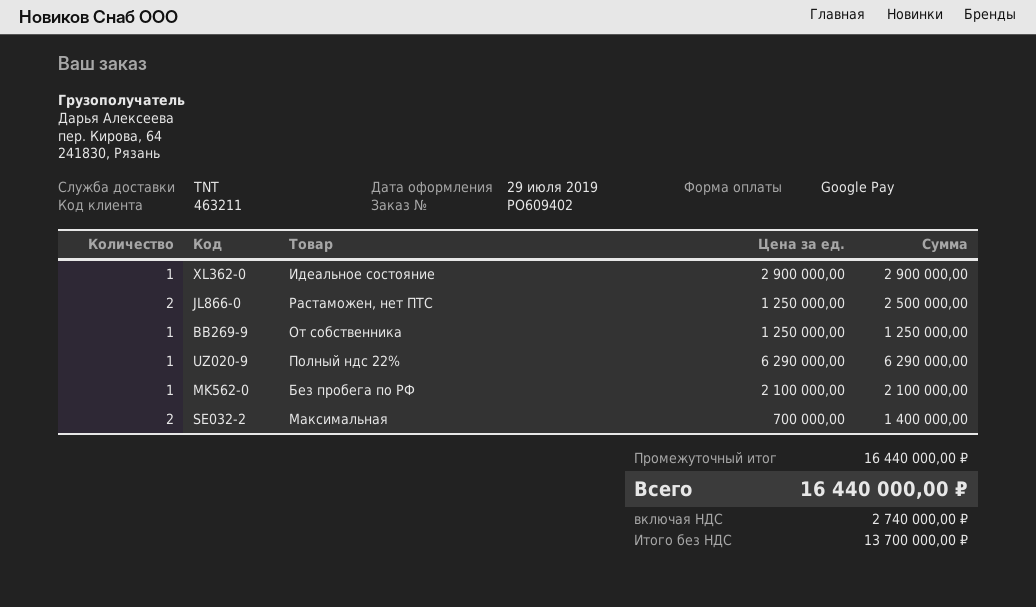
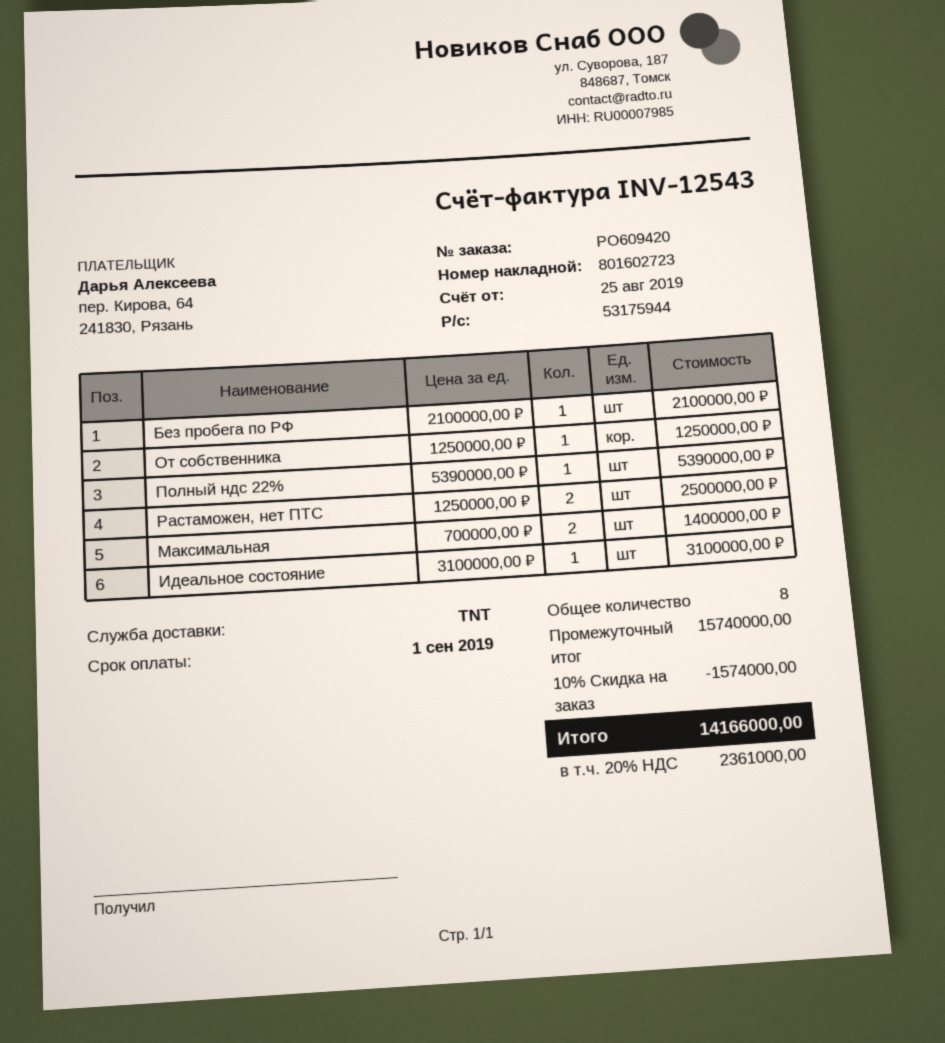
order number: PO609402 -> PO609420
Идеальное состояние: 1 x 2900000.00 = 2900000.00 -> 1 x 3100000.00 = 3100000.00
Полный ндс 22%: 1 x 6290000.00 = 6290000.00 -> 1 x 5390000.00 = 5390000.00
subtotal: 16440000.00 -> 15740000.00
discount: none -> 10% = 1574000.00
tax: 2740000.00 -> 2361000.00
total: 16440000.00 -> 14166000.00

